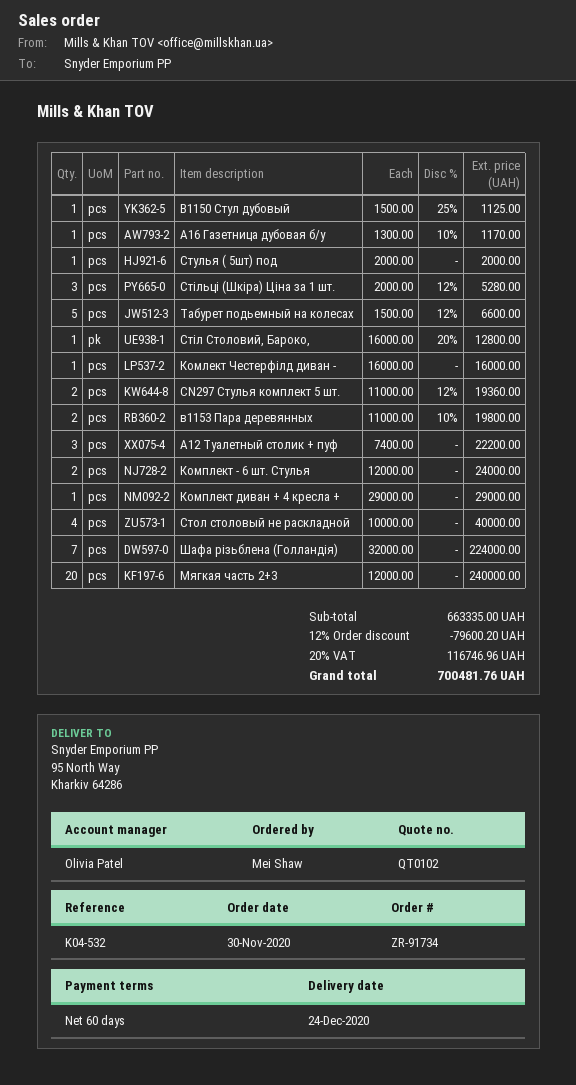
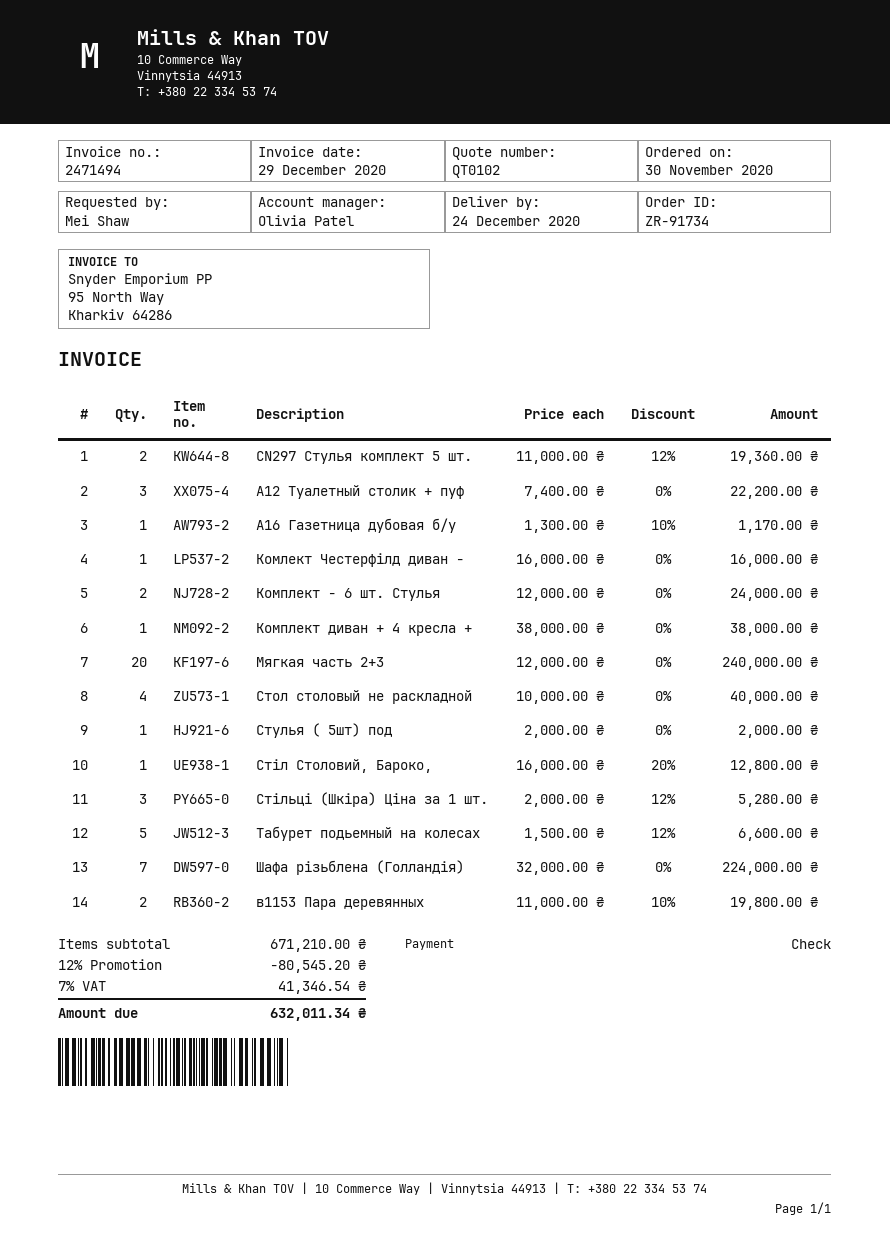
В1150 Стул дубовый: 1 x 1500.00 - 25% = 1125.00 -> none
Комплект диван + 4 кресла +: 1 x 29000.00 = 29000.00 -> 1 x 38000.00 = 38000.00
subtotal: 663335.00 -> 671210.00
discount: 12% = 79600.20 -> 12% = 80545.20
tax: 20% = 116746.96 -> 7% = 41346.54
total: 700481.76 -> 632011.34

